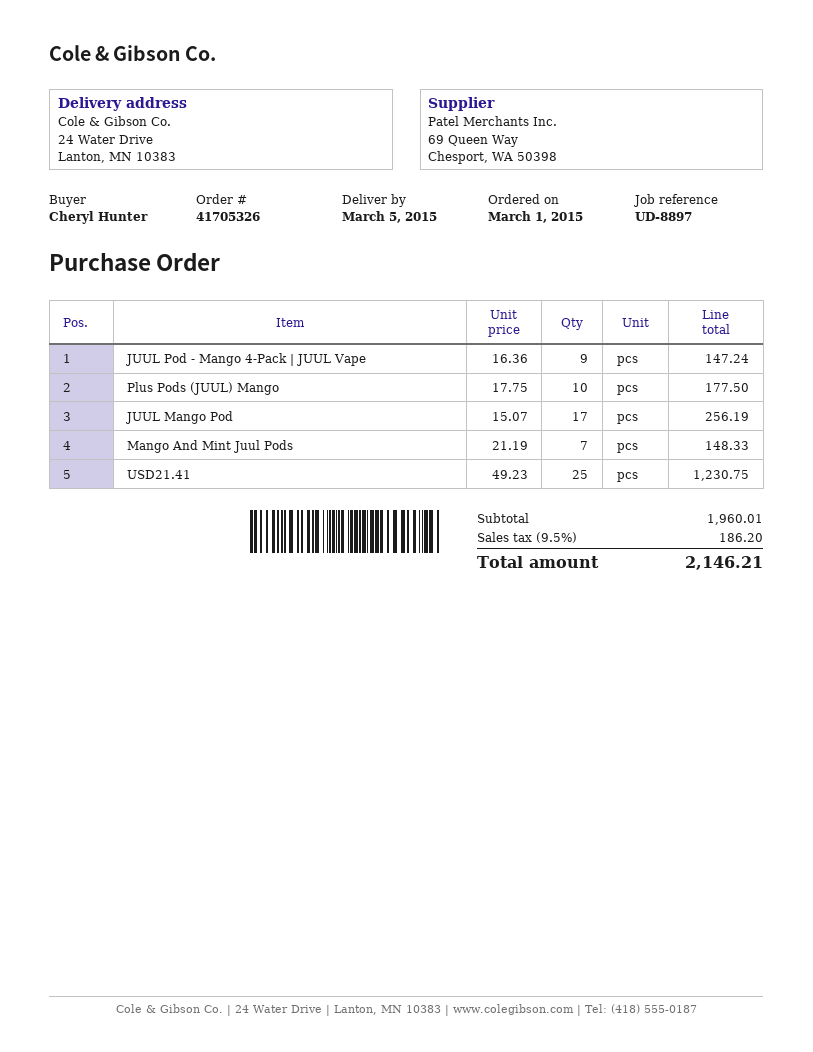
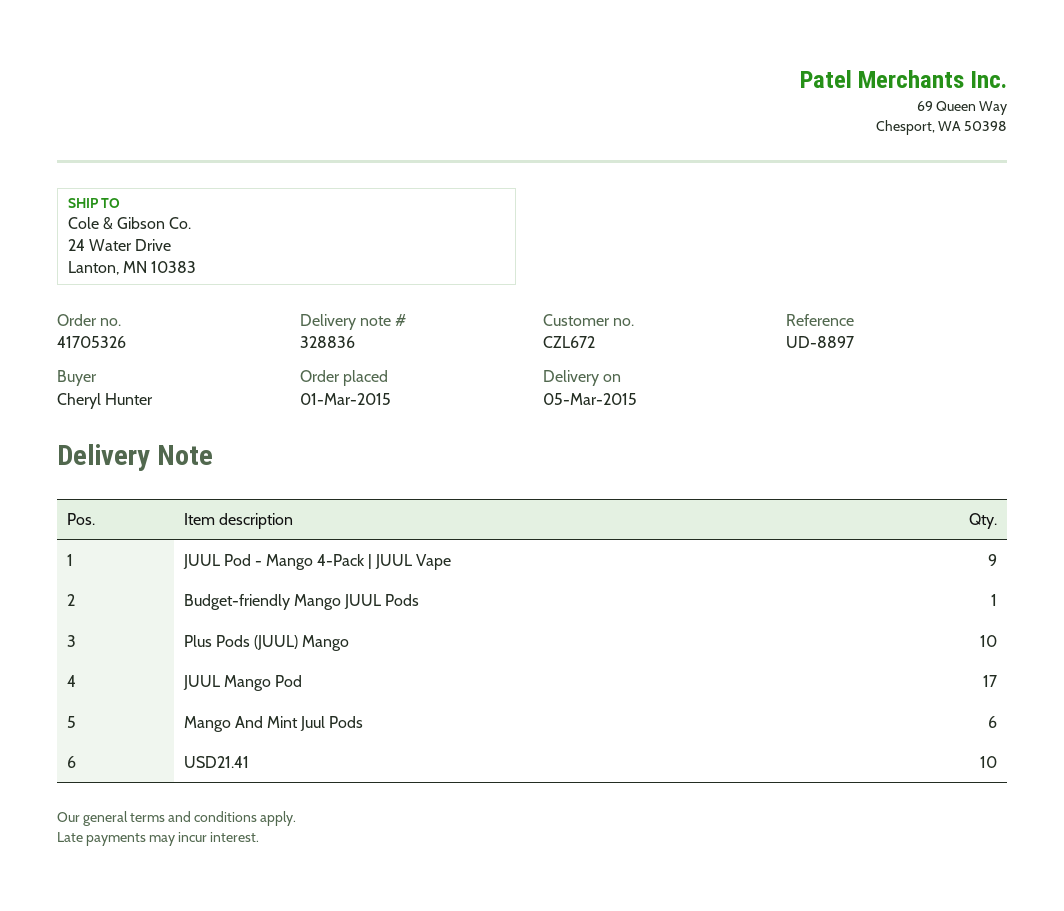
Mango And Mint Juul Pods: 7 -> 6
USD21.41: 25 -> 10
Budget-friendly Mango JUUL Pods: none -> 1

